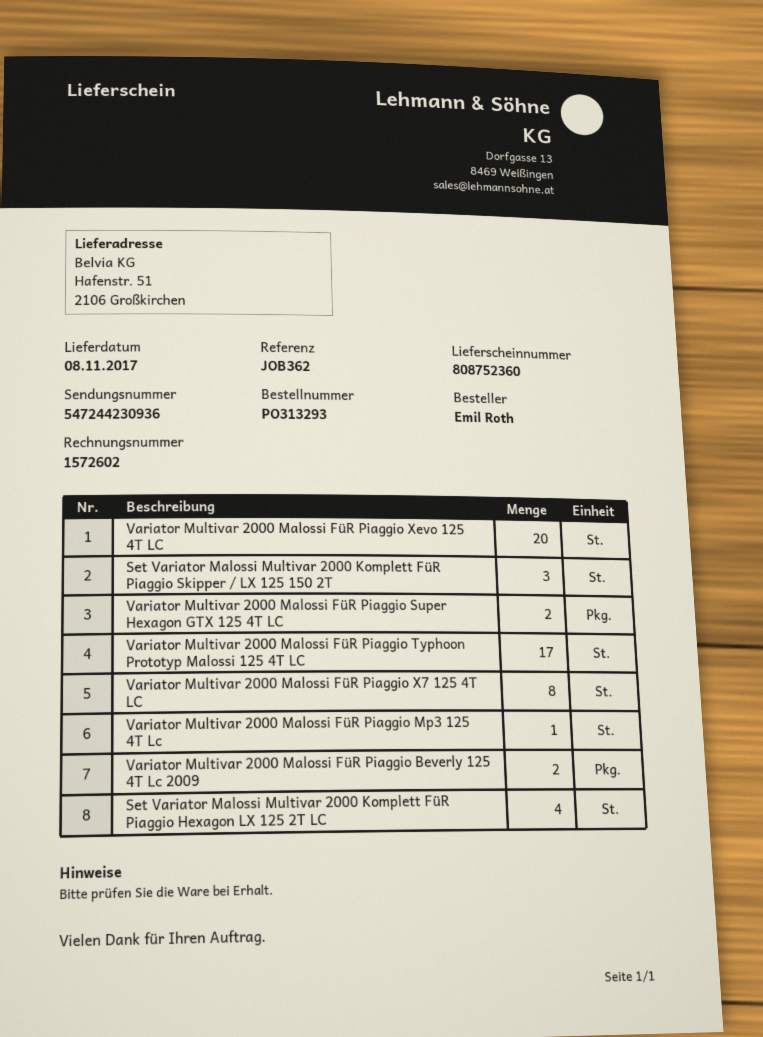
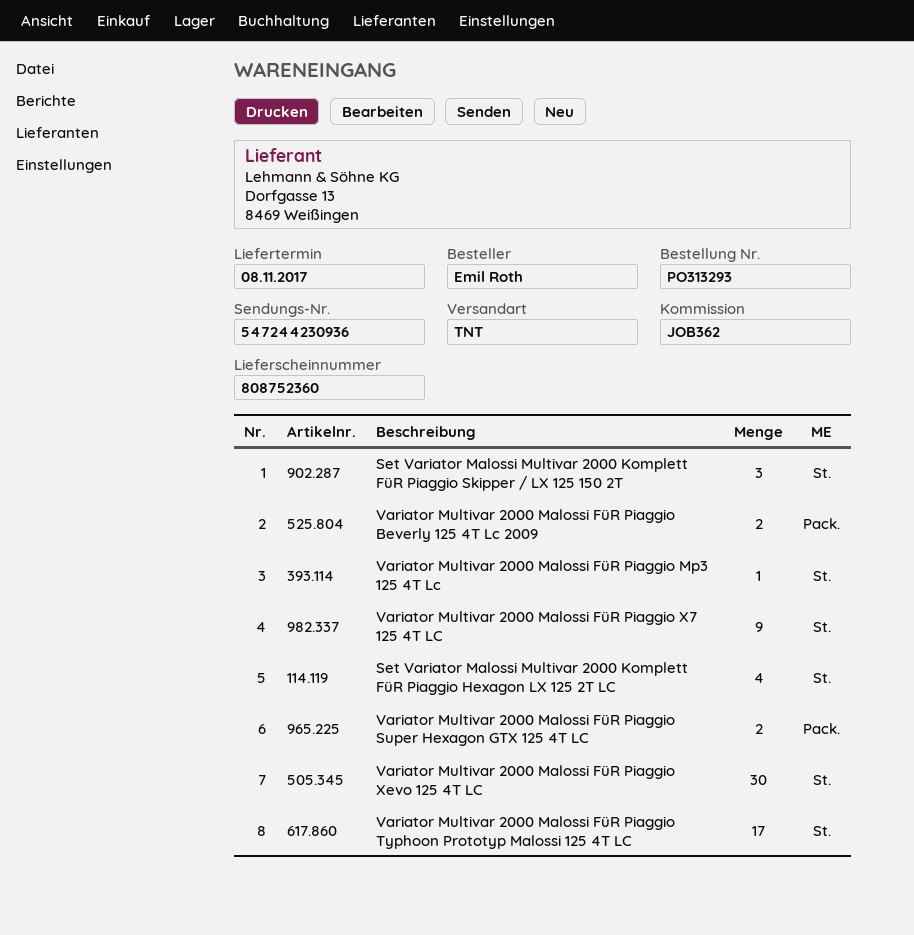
Variator Multivar 2000 Malossi FüR Piaggio Xevo 125 4T LC: 20 -> 30
Variator Multivar 2000 Malossi FüR Piaggio X7 125 4T LC: 8 -> 9

